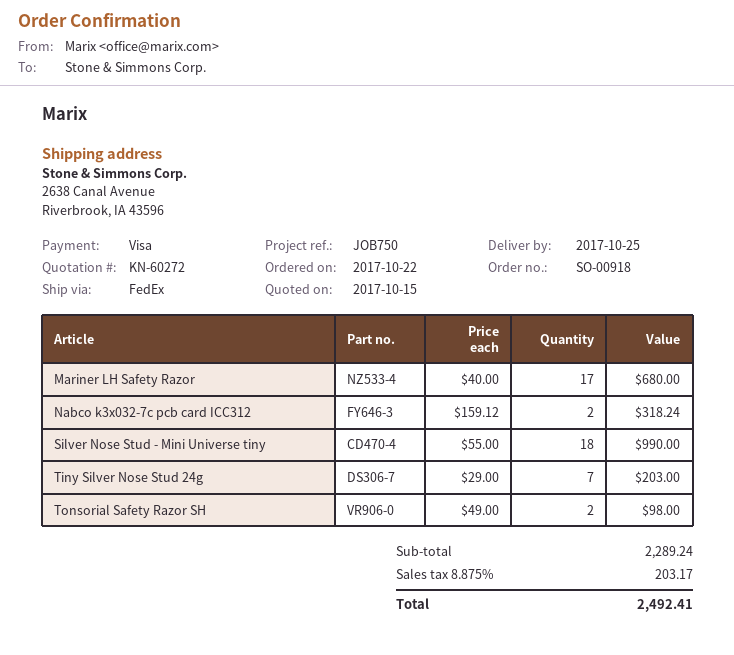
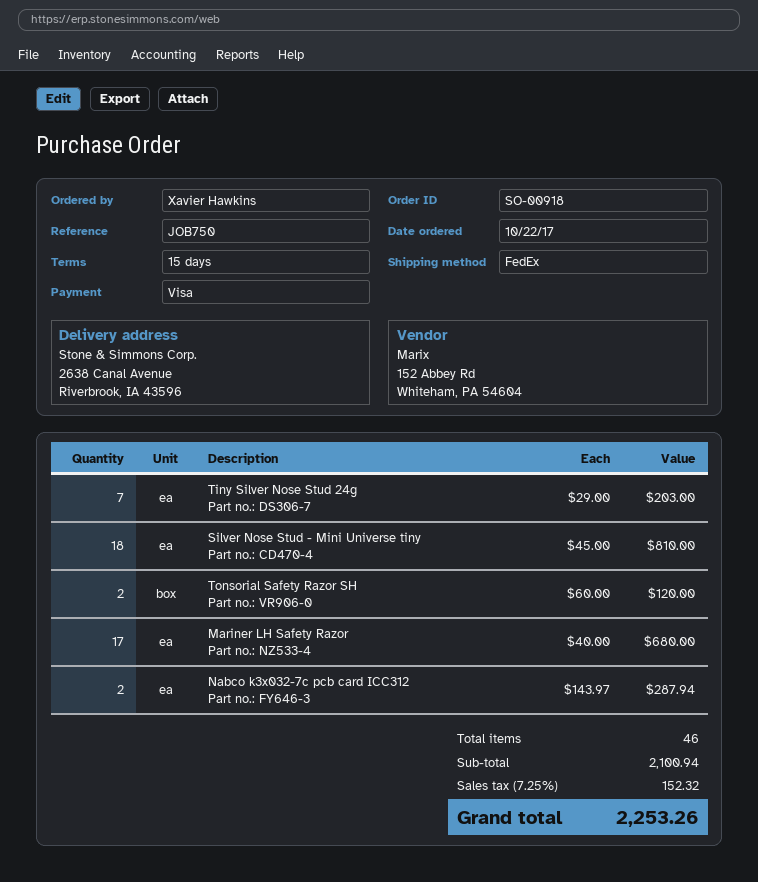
Nabco k3x032-7c pcb card ICC312: 2 x 159.12 = 318.24 -> 2 x 143.97 = 287.94
Silver Nose Stud - Mini Universe tiny: 18 x 55.00 = 990.00 -> 18 x 45.00 = 810.00
Tonsorial Safety Razor SH: 2 x 49.00 = 98.00 -> 2 x 60.00 = 120.00
subtotal: 2289.24 -> 2100.94
tax: 8.875% = 203.17 -> 7.25% = 152.32
total: 2492.41 -> 2253.26

